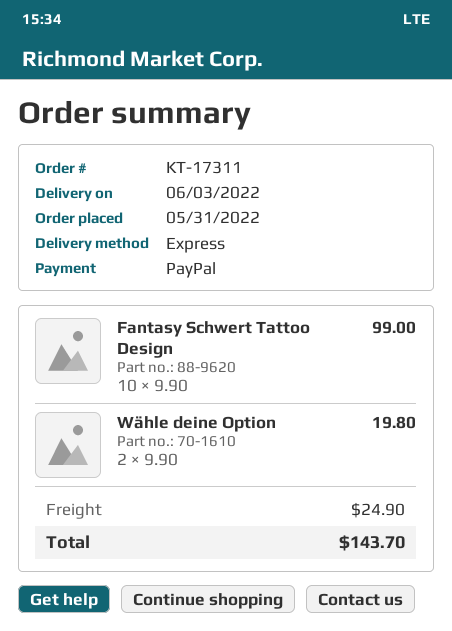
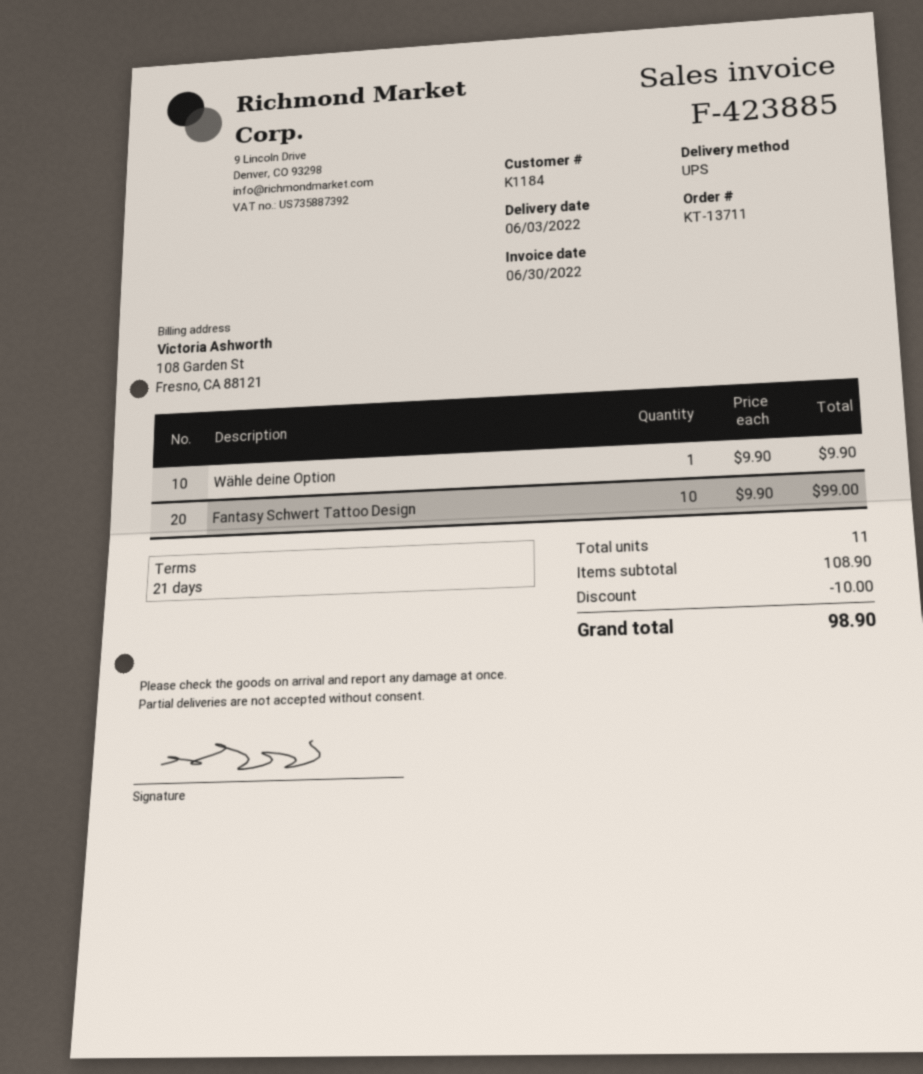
order number: KT-17311 -> KT-13711
shipping method: express -> UPS
Wähle deine Option: 2 x 9.90 = 19.80 -> 1 x 9.90 = 9.90
discount: none -> 10.00
shipping: 24.90 -> none
total: 143.70 -> 98.90

